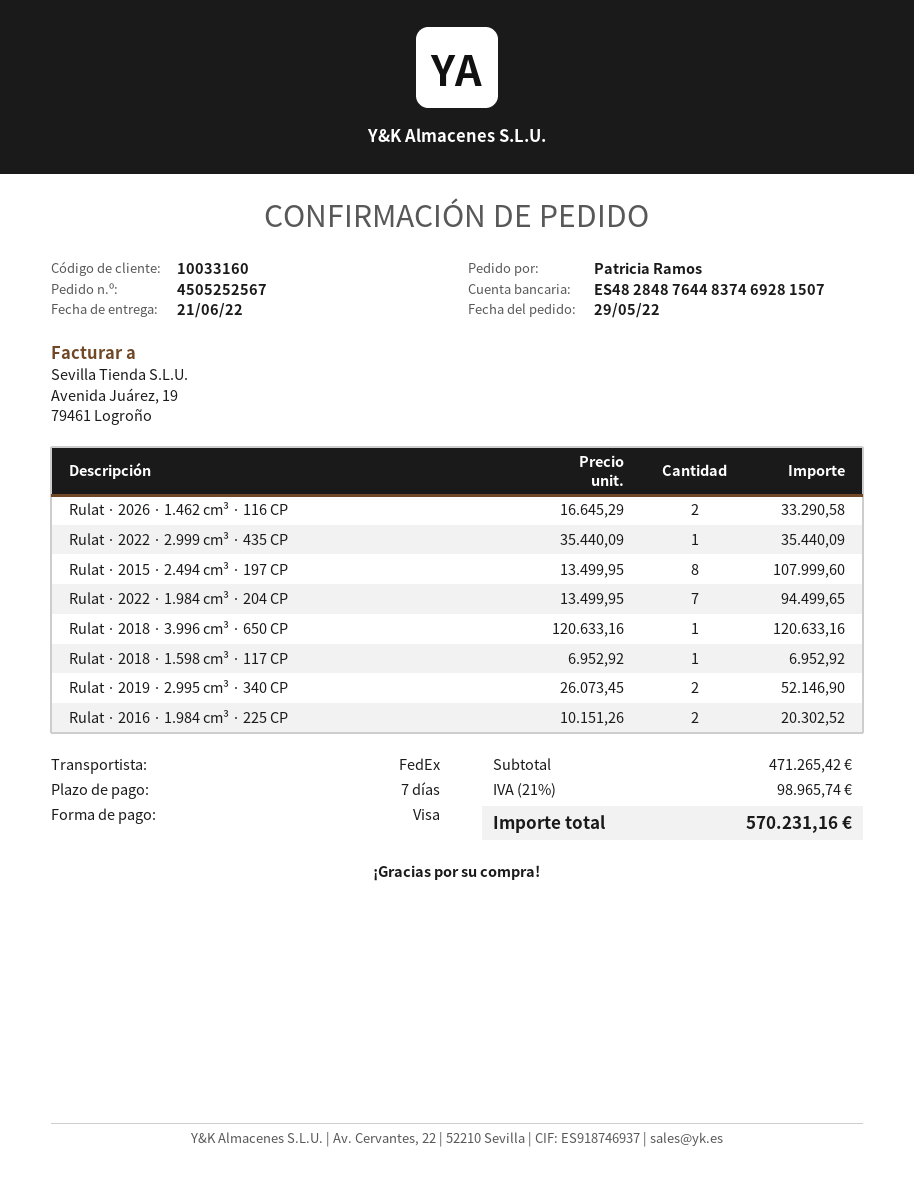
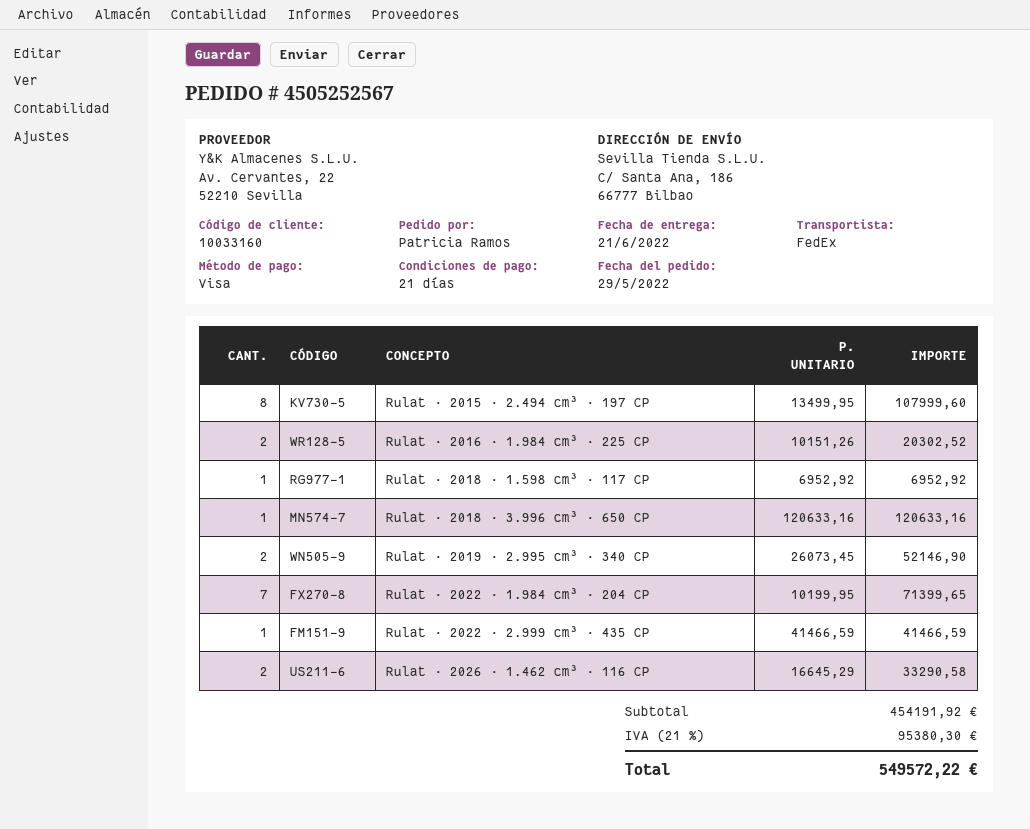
payment terms: 7 days -> 21 days
Rulat · 2022 · 2.999 cm³ · 435 CP: 1 x 35440.09 = 35440.09 -> 1 x 41466.59 = 41466.59
Rulat · 2022 · 1.984 cm³ · 204 CP: 7 x 13499.95 = 94499.65 -> 7 x 10199.95 = 71399.65
subtotal: 471265.42 -> 454191.92
tax: 21% = 98965.74 -> 21% = 95380.30
total: 570231.16 -> 549572.22

